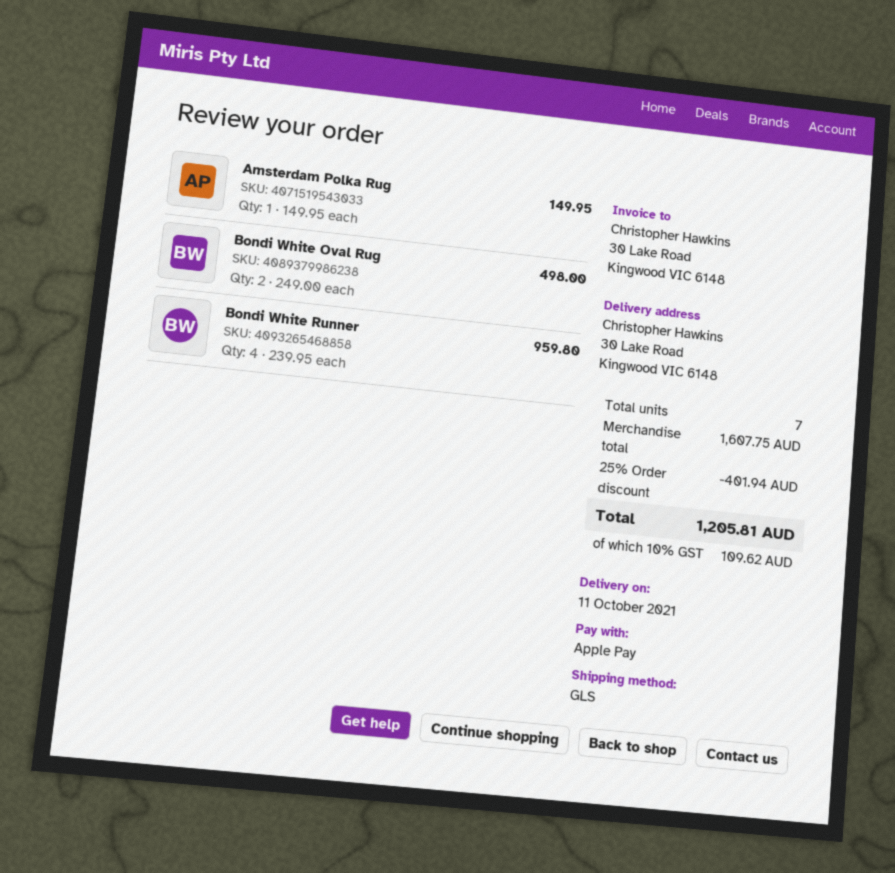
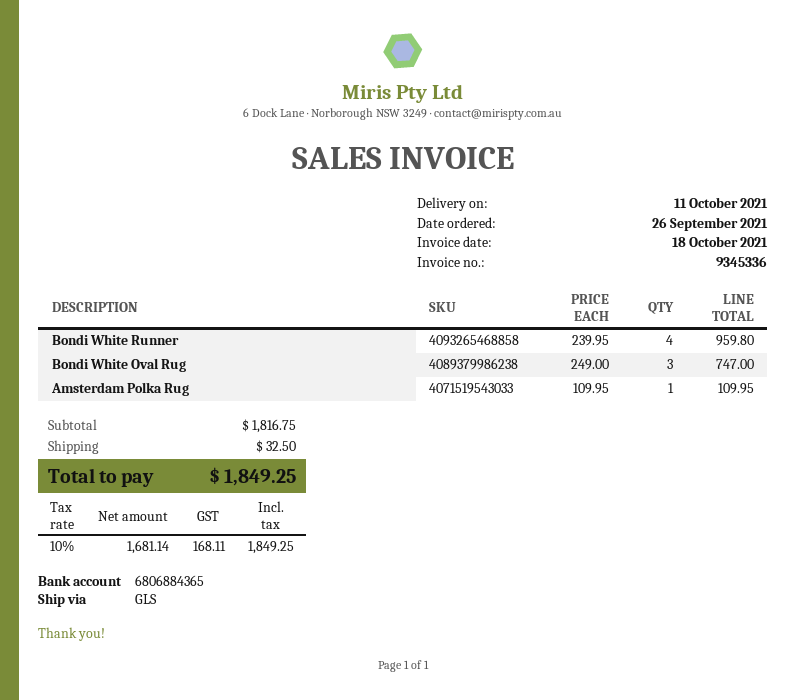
Amsterdam Polka Rug: 1 x 149.95 = 149.95 -> 1 x 109.95 = 109.95
Bondi White Oval Rug: 2 x 249.00 = 498.00 -> 3 x 249.00 = 747.00
subtotal: 1607.75 -> 1816.75
discount: 25% = 401.94 -> none
shipping: none -> 32.50
tax: 10% = 109.62 -> 10% = 168.11
total: 1205.81 -> 1849.25

